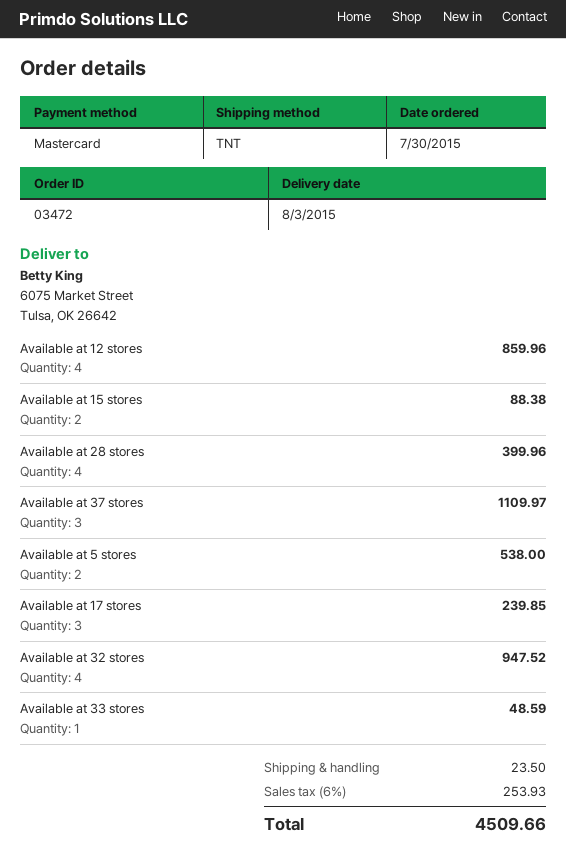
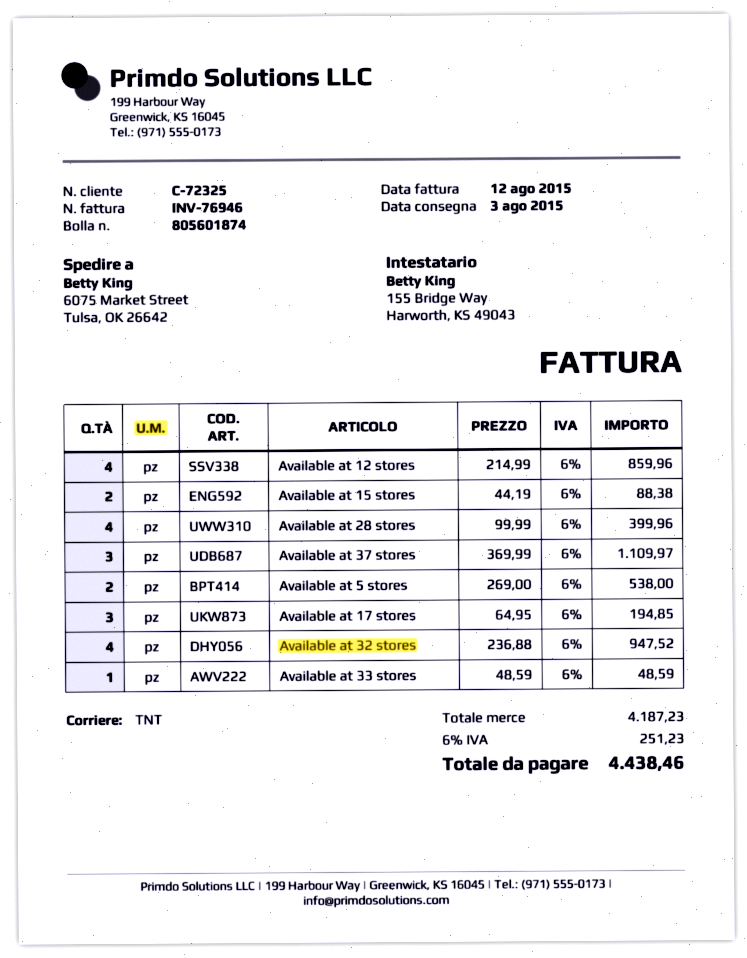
Available at 17 stores: 3 for 239.85 -> 3 for 194.85
shipping: 23.50 -> none
tax: 6% = 253.93 -> 6% = 251.23
total: 4509.66 -> 4438.46

